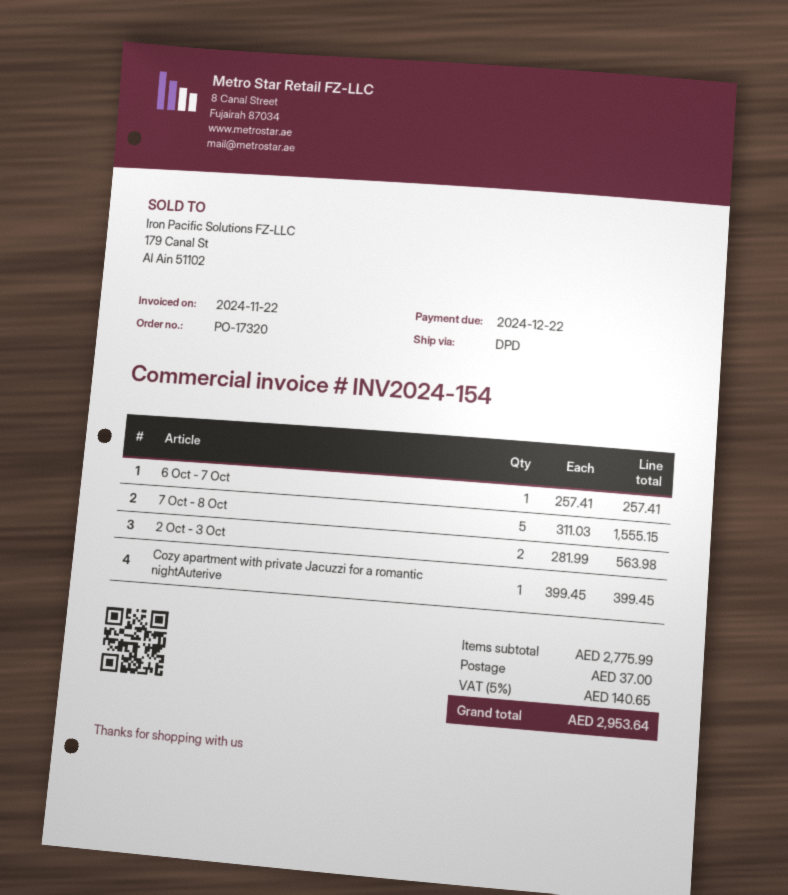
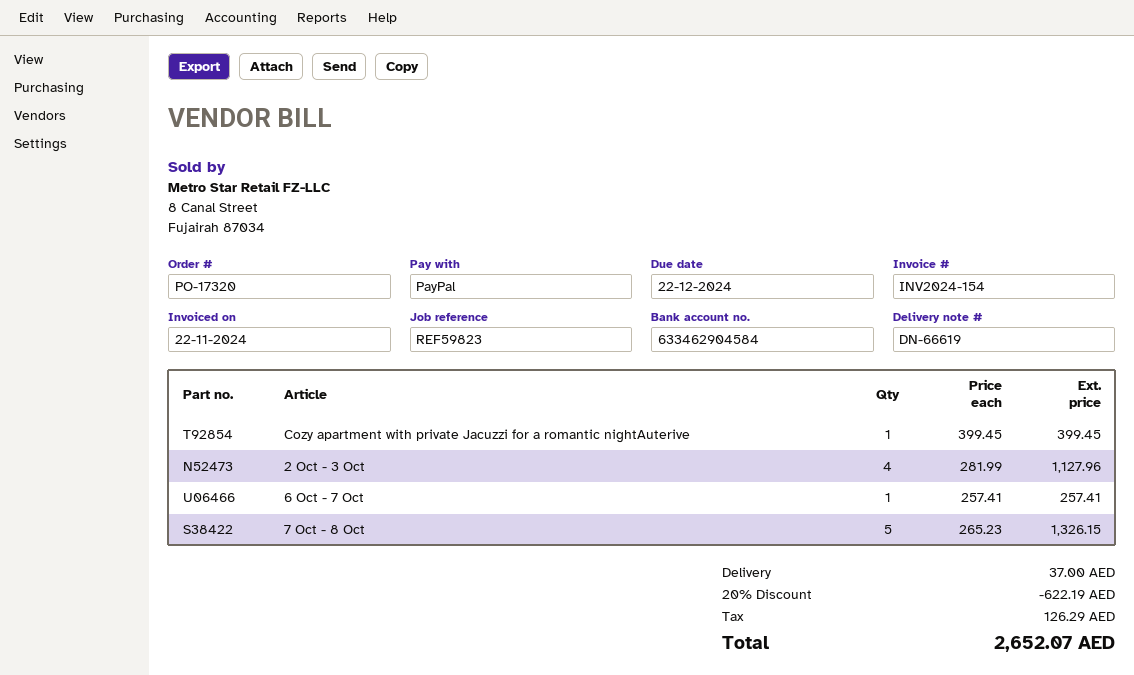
7 Oct - 8 Oct: 5 x 311.03 = 1555.15 -> 5 x 265.23 = 1326.15
2 Oct - 3 Oct: 2 x 281.99 = 563.98 -> 4 x 281.99 = 1127.96
discount: none -> 20% = 622.19
tax: 140.65 -> 126.29
total: 2953.64 -> 2652.07

